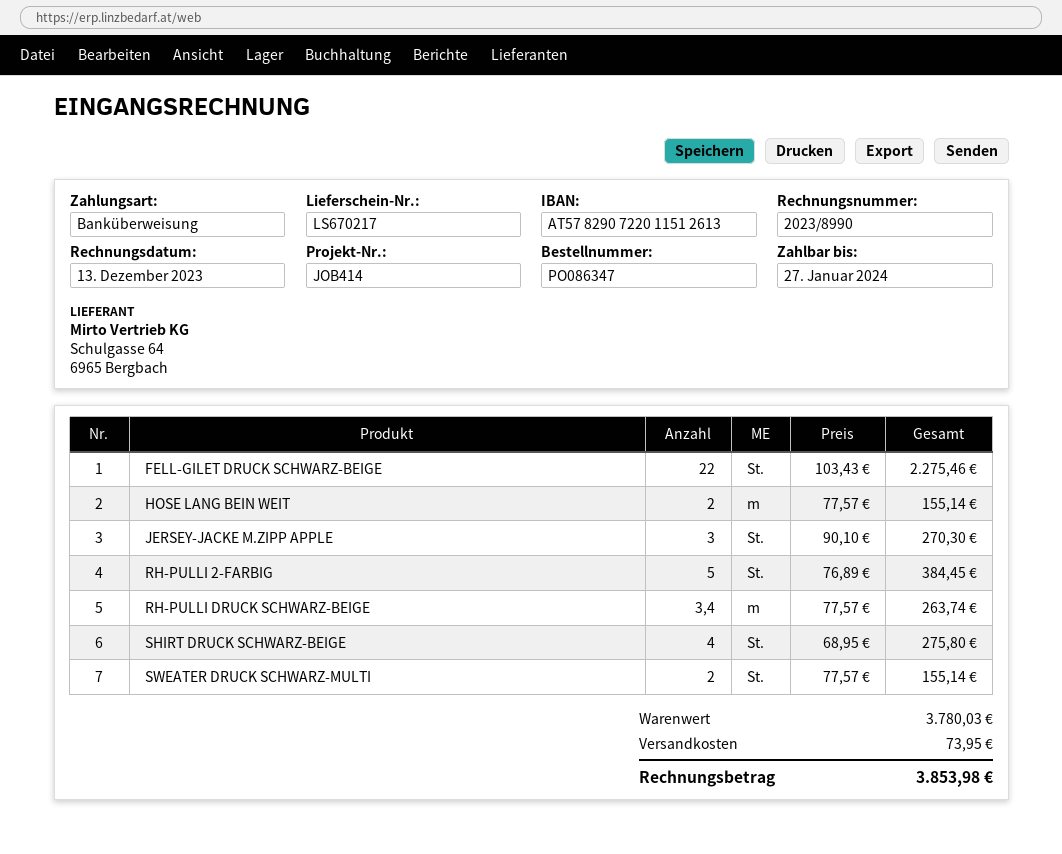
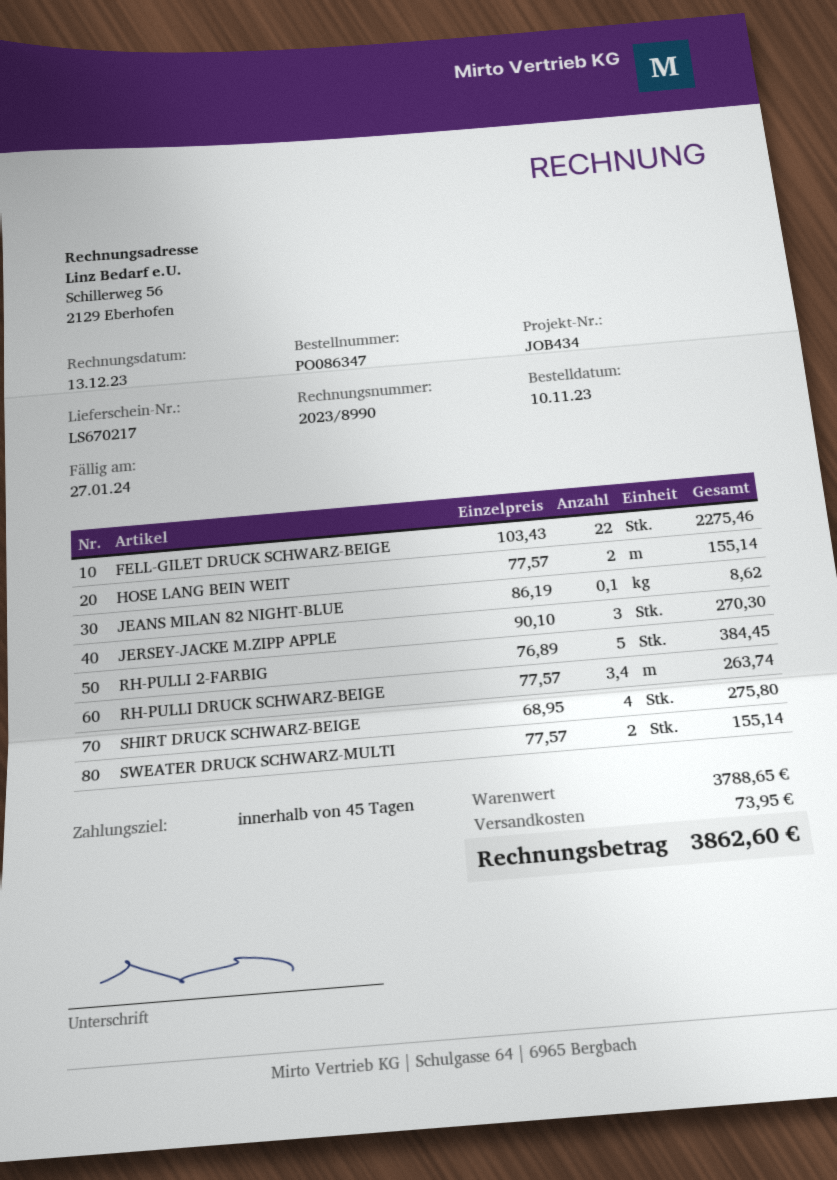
reference: JOB414 -> JOB434
JEANS MILAN 82 NIGHT-BLUE: none -> 0.1 x 86.19 = 8.62
subtotal: 3780.03 -> 3788.65
total: 3853.98 -> 3862.60

